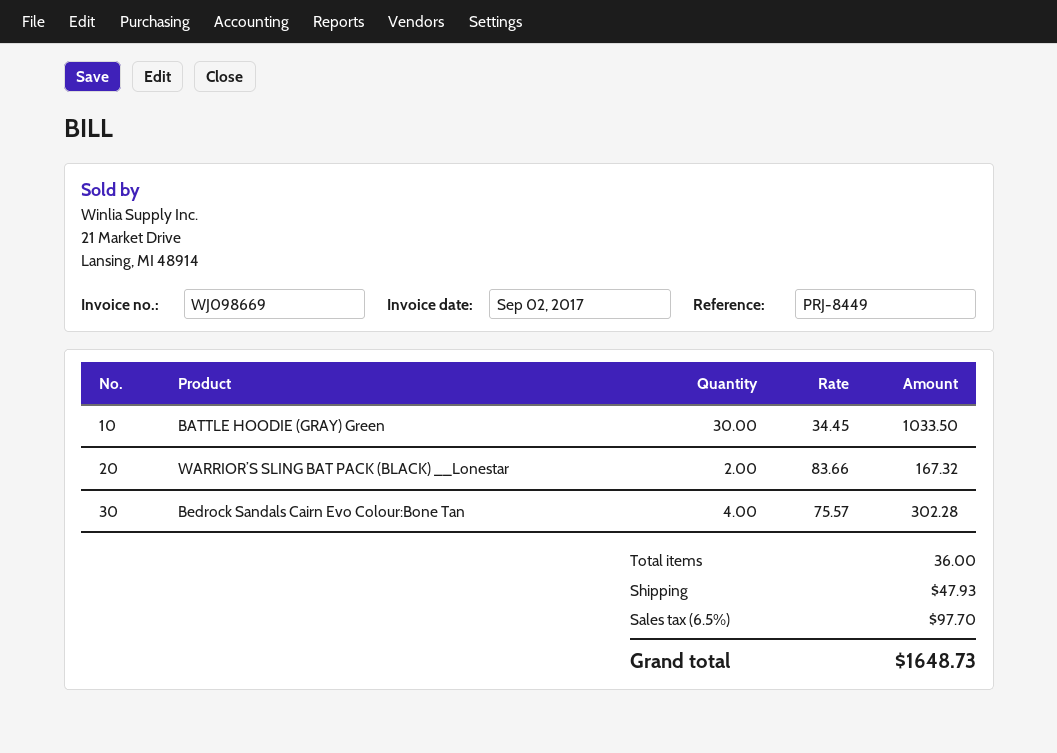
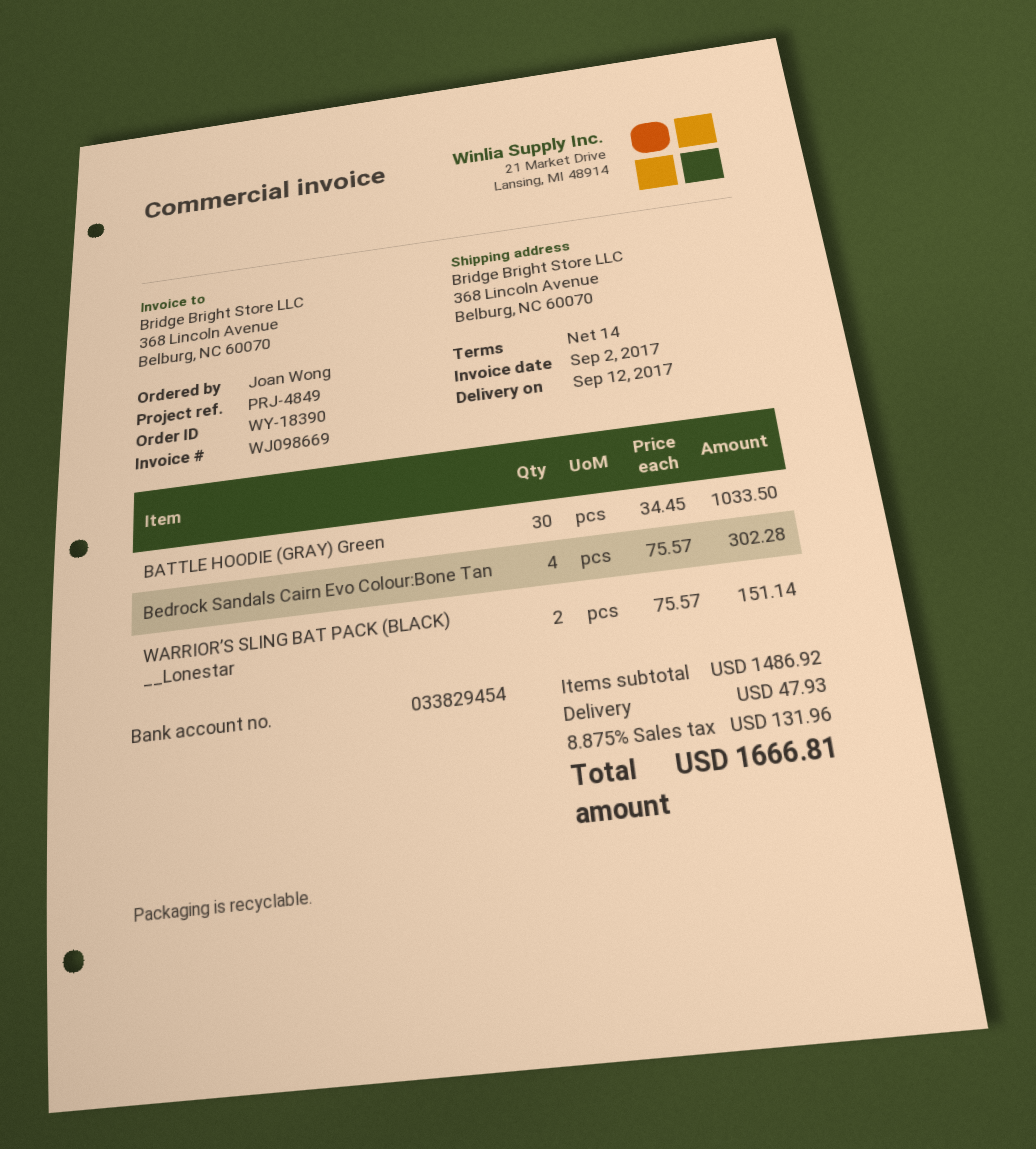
reference: PRJ-8449 -> PRJ-4849
WARRIOR’S SLING BAT PACK (BLACK) __Lonestar: 2 x 83.66 = 167.32 -> 2 x 75.57 = 151.14
tax: 6.5% = 97.70 -> 8.875% = 131.96
total: 1648.73 -> 1666.81

